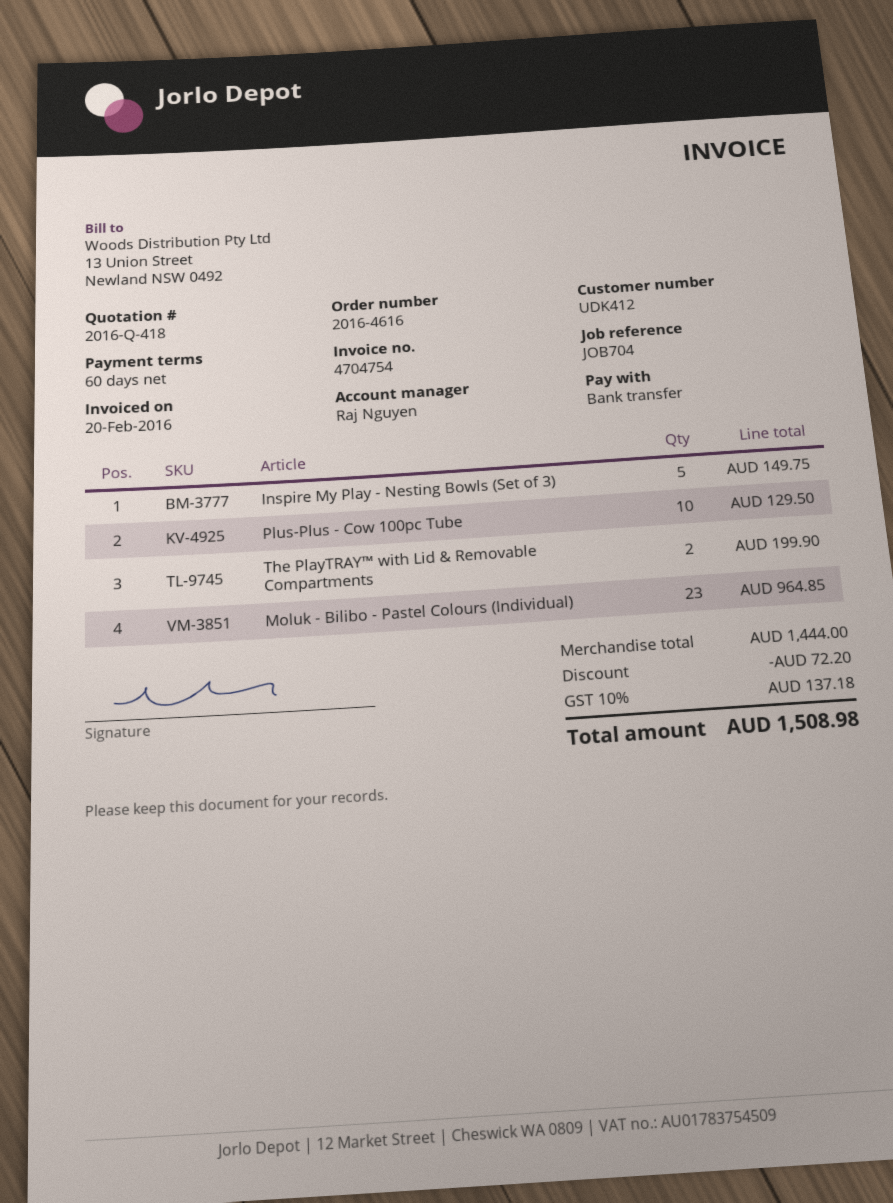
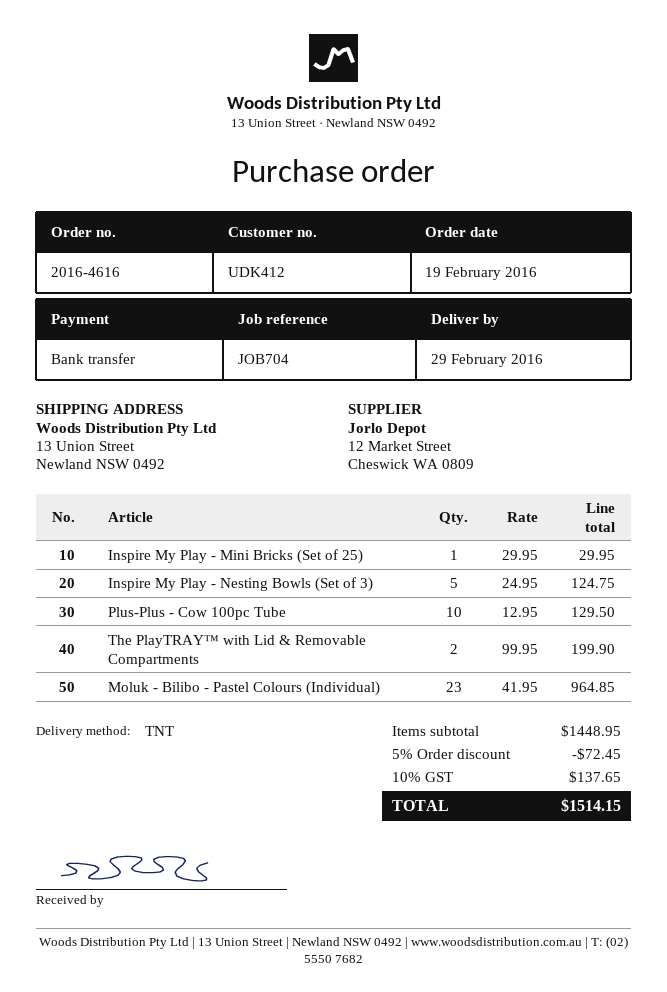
Inspire My Play - Nesting Bowls (Set of 3): 5 for 149.75 -> 5 for 124.75
Inspire My Play - Mini Bricks (Set of 25): none -> 1 for 29.95
subtotal: 1444.00 -> 1448.95
discount: 72.20 -> 72.45
tax: 10% = 137.18 -> 10% = 137.65
total: 1508.98 -> 1514.15

